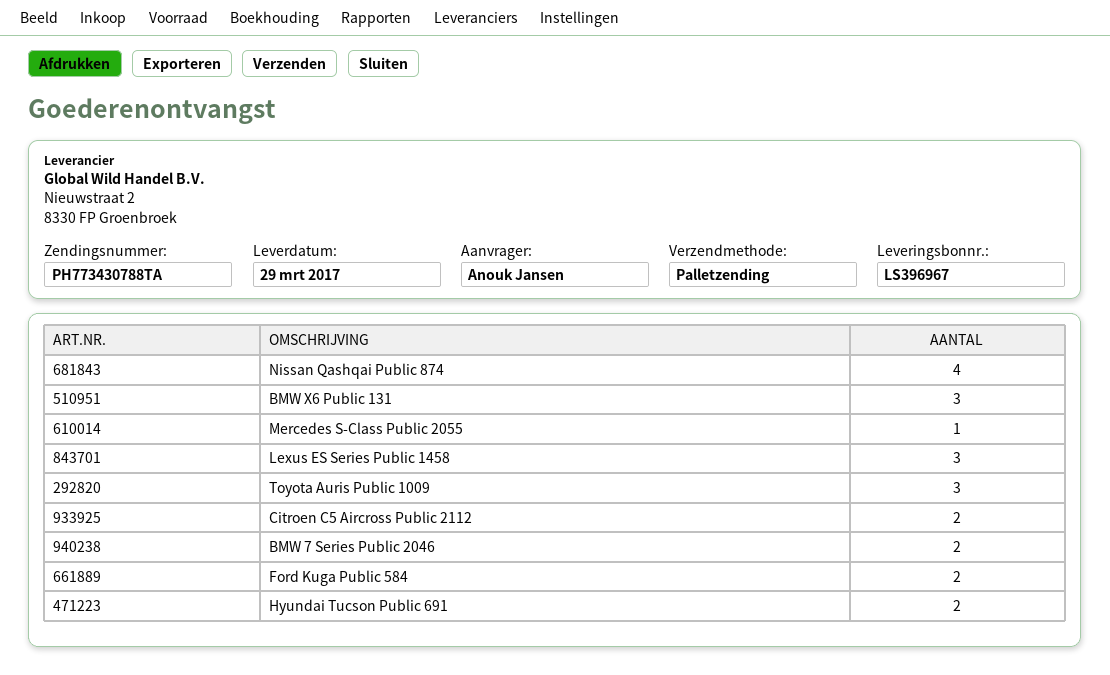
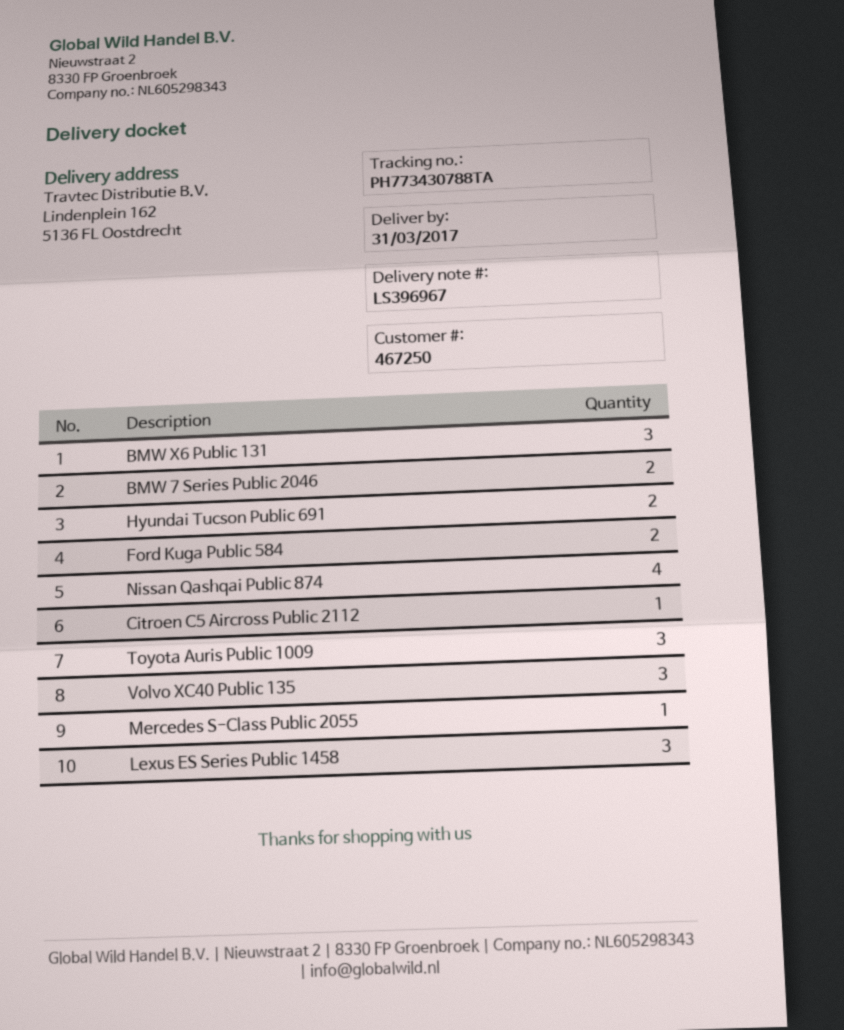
delivery date: 2017-03-29 -> 2017-03-31
Citroen C5 Aircross Public 2112: 2 -> 1
Volvo XC40 Public 135: none -> 3

